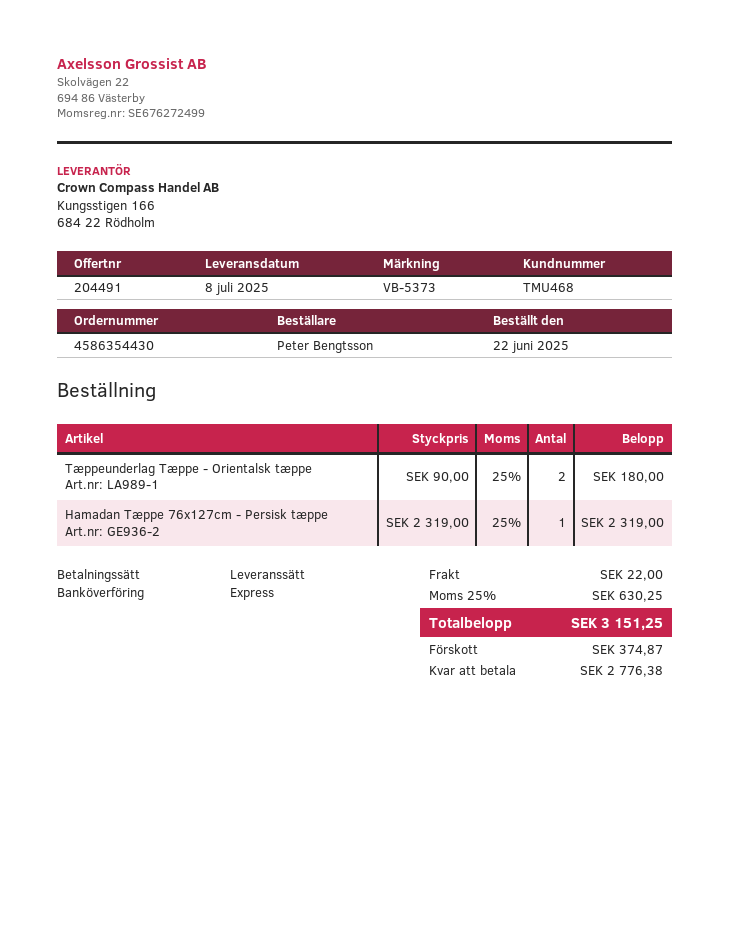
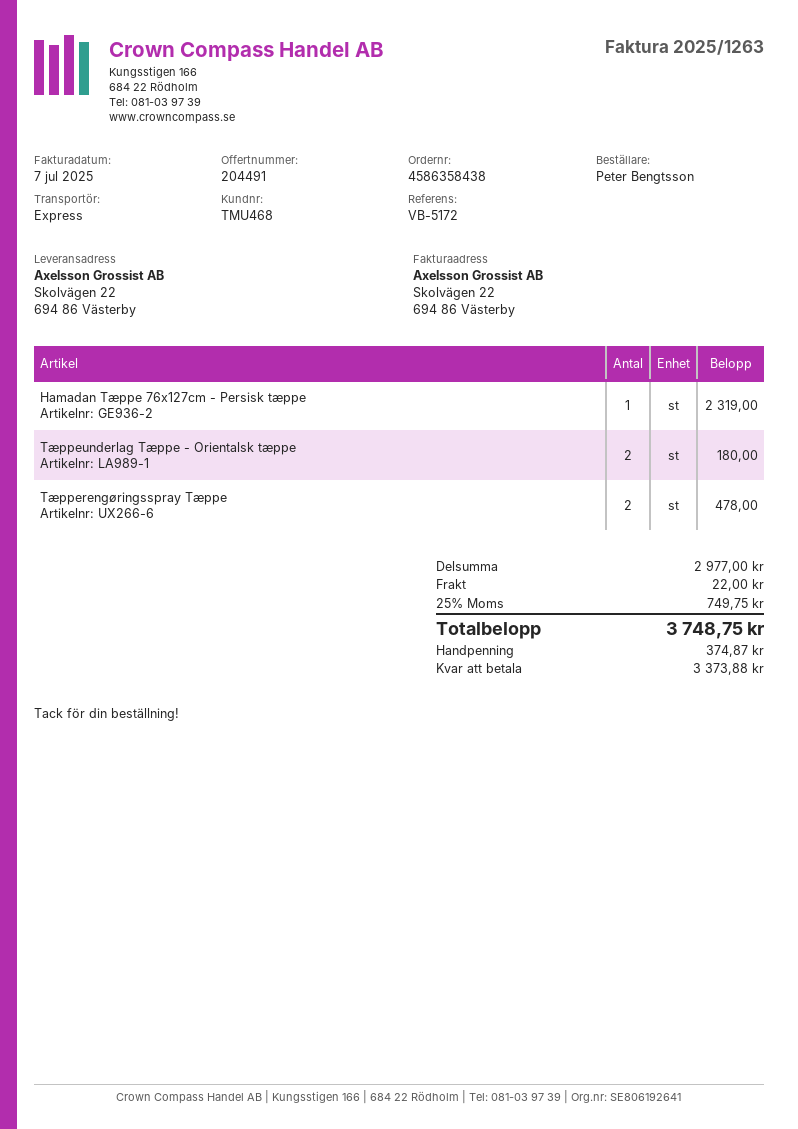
order number: 4586354430 -> 4586358438
reference: VB-5373 -> VB-5172
Tæpperengøringsspray Tæppe: none -> 2 for 478.00
tax: 25% = 630.25 -> 25% = 749.75
total: 3151.25 -> 3748.75
balance: 2776.38 -> 3373.88

